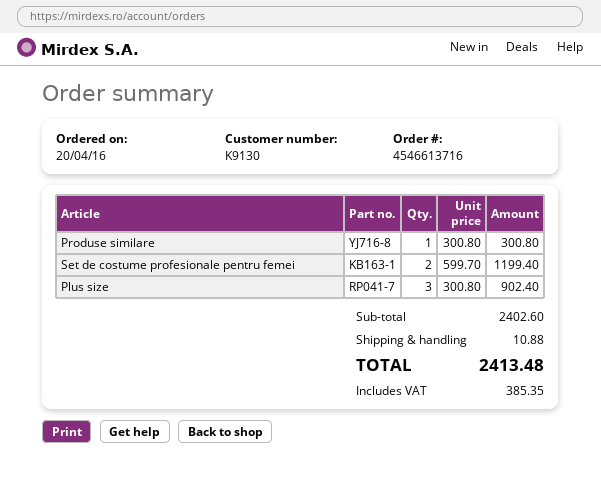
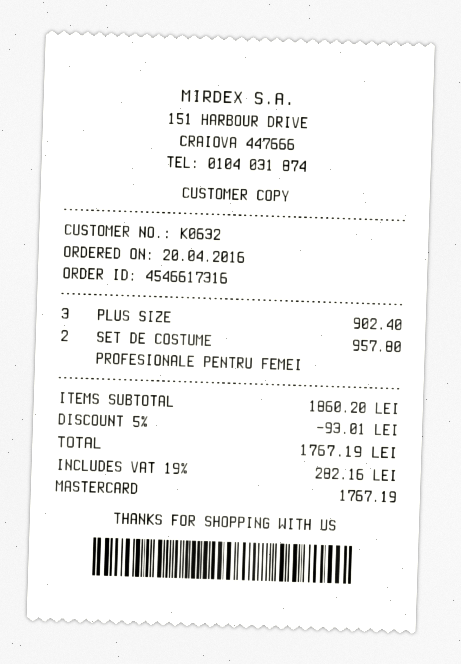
order number: 4546613716 -> 4546617316
customer number: K9130 -> K0632
Produse similare: 1 for 300.80 -> none
Set de costume profesionale pentru femei: 2 for 1199.40 -> 2 for 957.80
subtotal: 2402.60 -> 1860.20
discount: none -> 5% = 93.01
shipping: 10.88 -> none
tax: 385.35 -> 282.16
total: 2413.48 -> 1767.19

